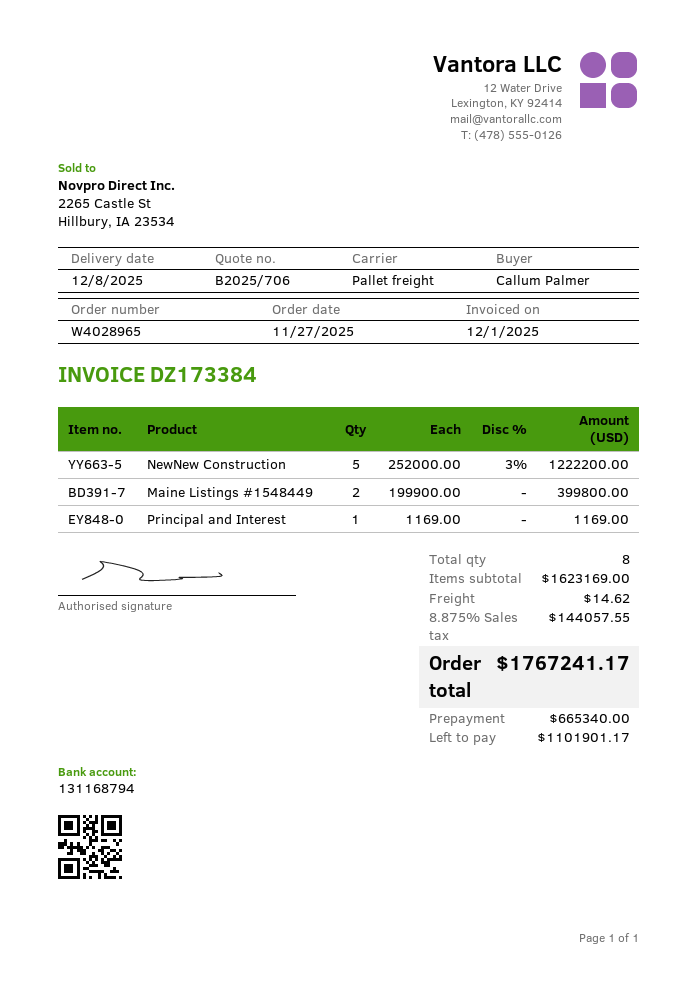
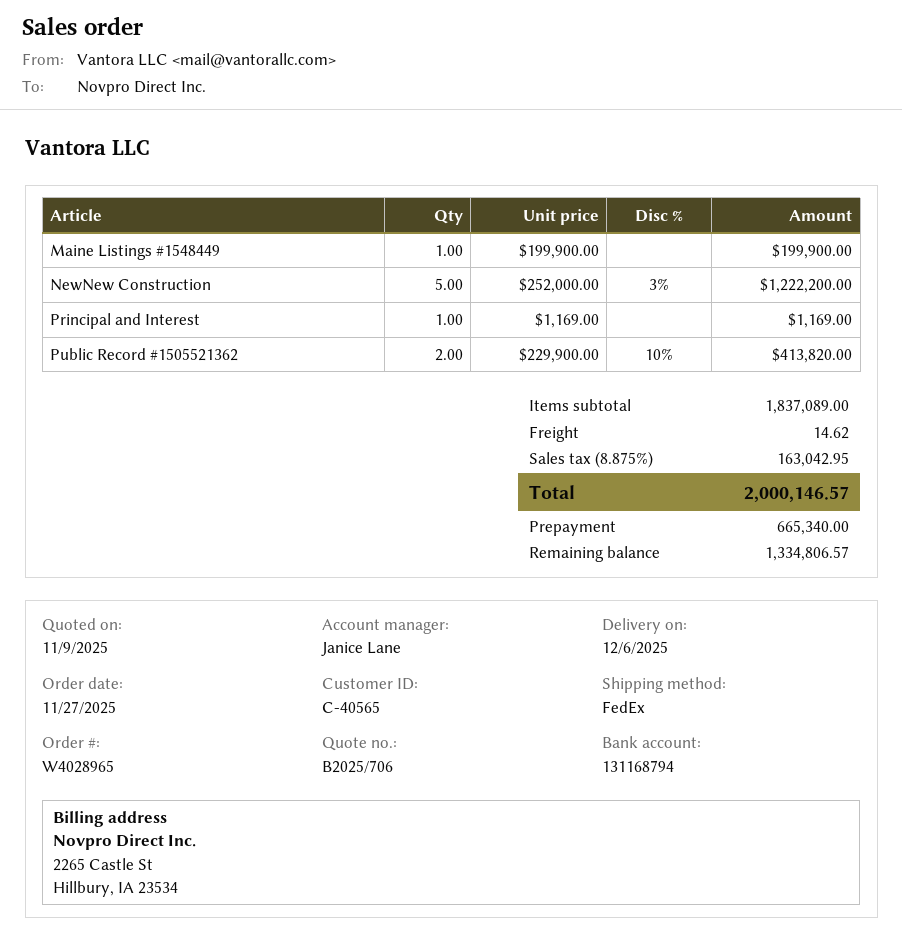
delivery date: 2025-12-08 -> 2025-12-06
shipping method: pallet freight -> FedEx
Maine Listings #1548449: 2 x 199900.00 = 399800.00 -> 1 x 199900.00 = 199900.00
Public Record #1505521362: none -> 2 x 229900.00 - 10% = 413820.00
subtotal: 1623169.00 -> 1837089.00
tax: 8.875% = 144057.55 -> 8.875% = 163042.95
total: 1767241.17 -> 2000146.57
balance: 1101901.17 -> 1334806.57

